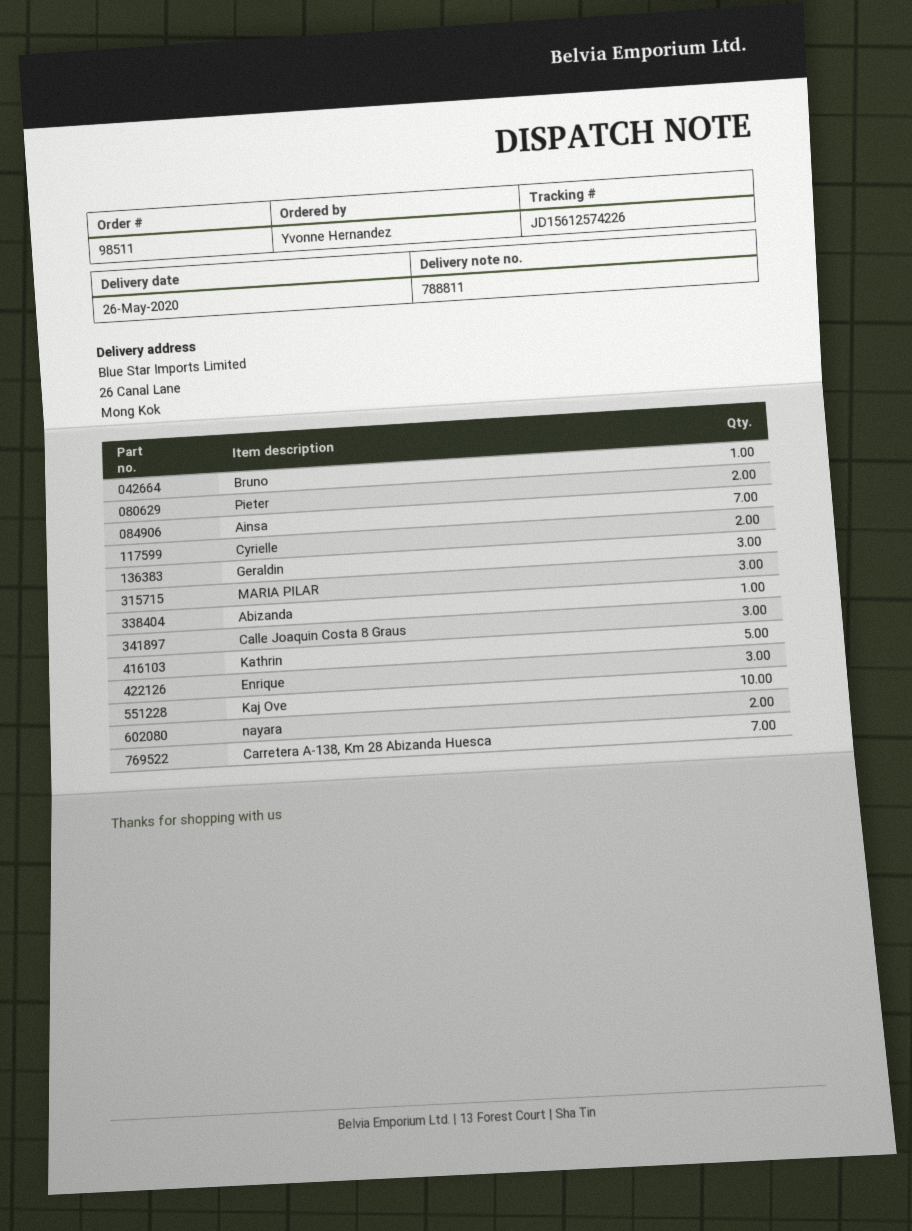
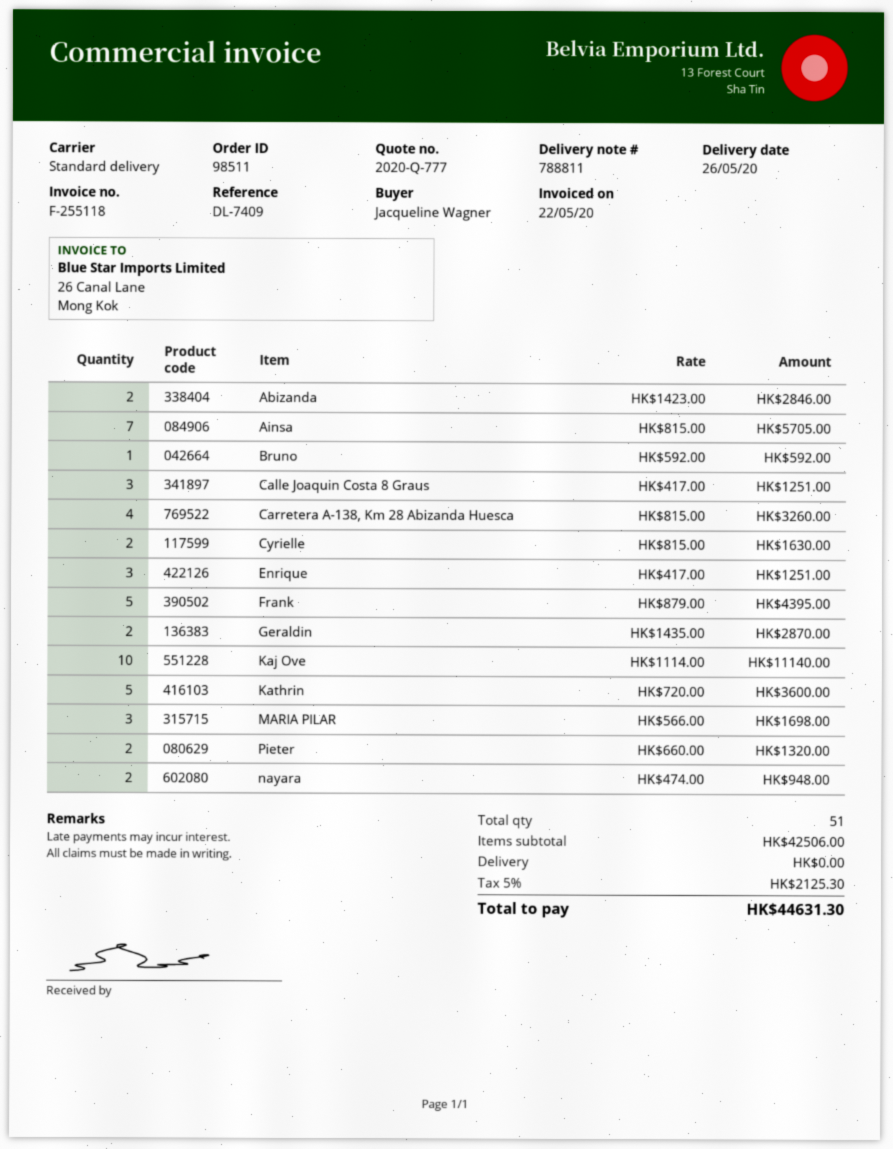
ordered by: Yvonne Hernandez -> Jacqueline Wagner
Geraldin: 3 -> 2
Abizanda: 1 -> 2
Carretera A-138, Km 28 Abizanda Huesca: 7 -> 4
Frank: none -> 5

